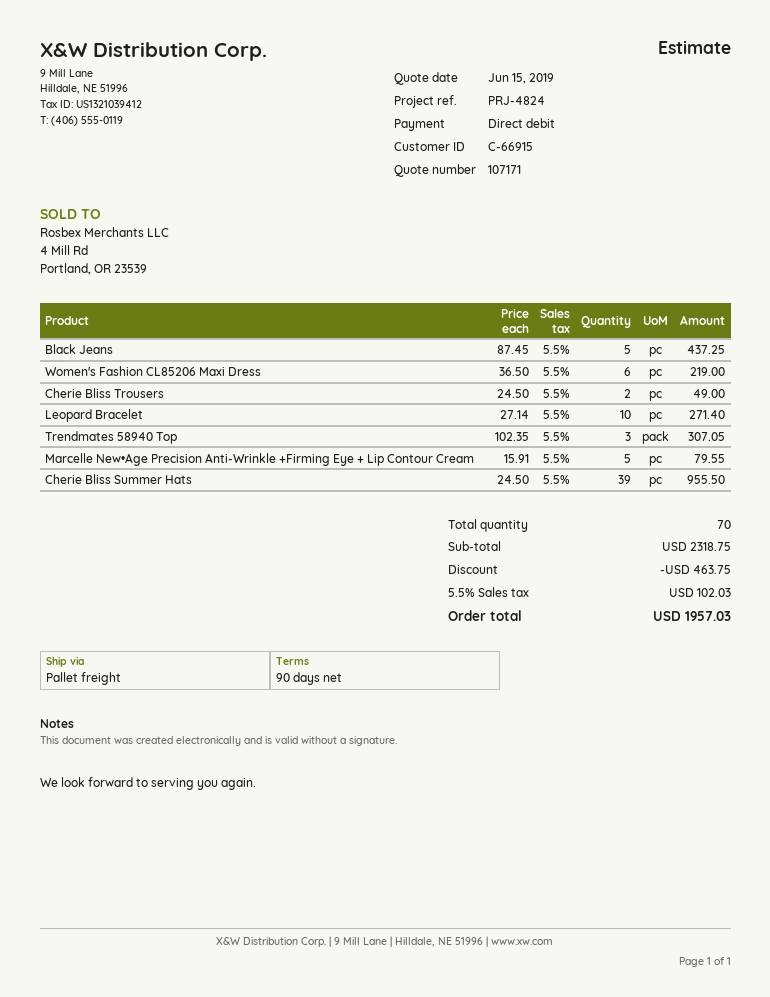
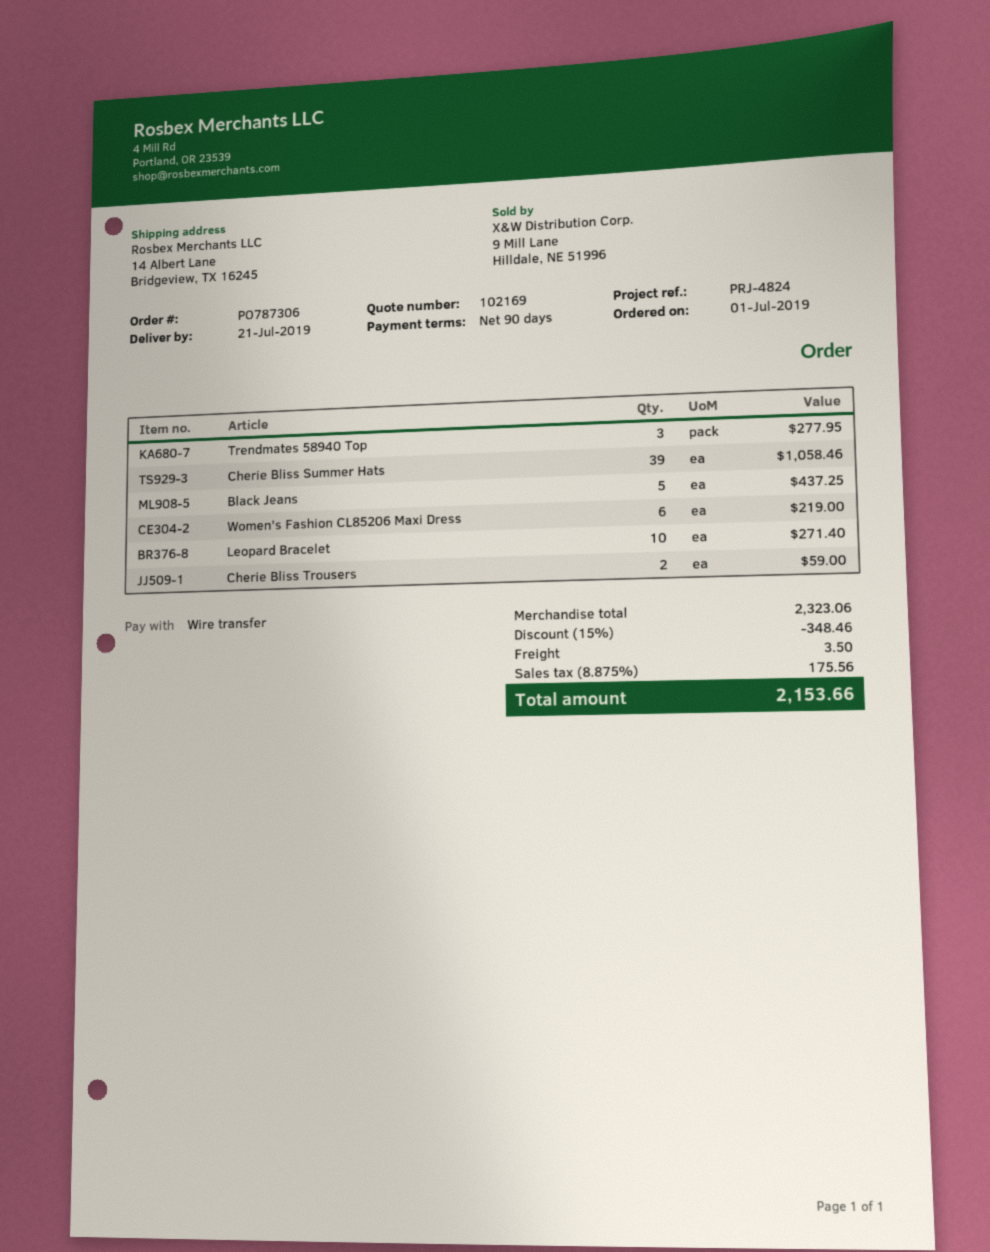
quote number: 107171 -> 102169
payment method: direct debit -> bank transfer
Cherie Bliss Trousers: 2 for 49.00 -> 2 for 59.00
Trendmates 58940 Top: 3 for 307.05 -> 3 for 277.95
Marcelle New•Age Precision Anti-Wrinkle +Firming Eye + Lip Contour Cream: 5 for 79.55 -> none
Cherie Bliss Summer Hats: 39 for 955.50 -> 39 for 1058.46
subtotal: 2318.75 -> 2323.06
discount: 463.75 -> 348.46
shipping: none -> 3.50
tax: 5.5% = 102.03 -> 8.875% = 175.56
total: 1957.03 -> 2153.66

